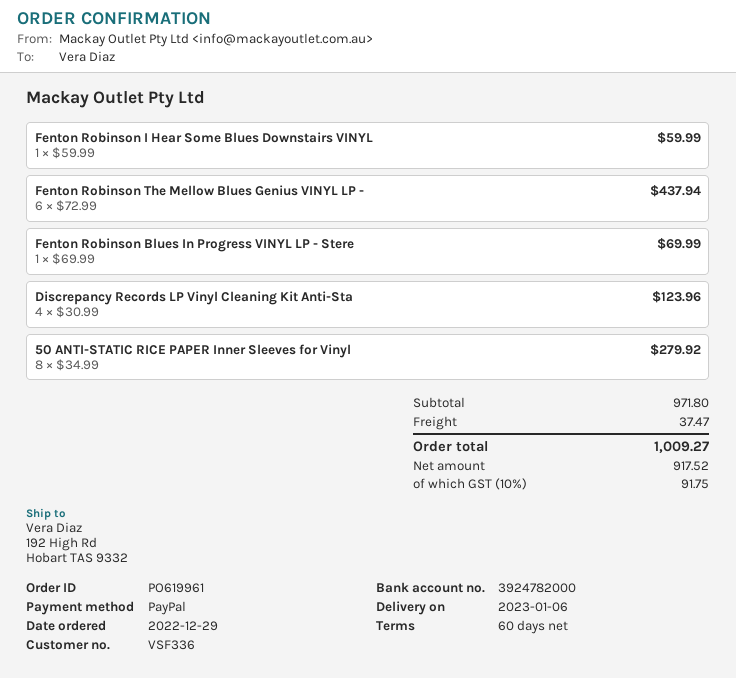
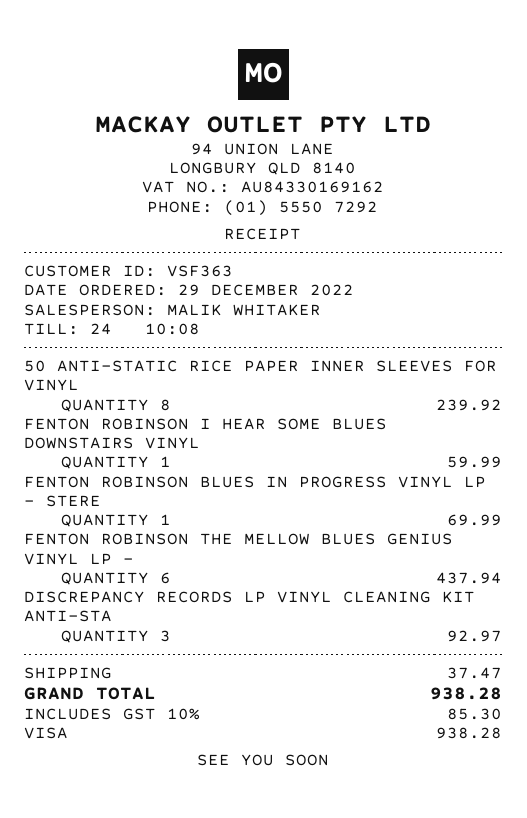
customer number: VSF336 -> VSF363
payment method: PayPal -> Visa
Discrepancy Records LP Vinyl Cleaning Kit Anti-Sta: 4 for 123.96 -> 3 for 92.97
50 ANTI-STATIC RICE PAPER Inner Sleeves for Vinyl: 8 for 279.92 -> 8 for 239.92
tax: 10% = 91.75 -> 10% = 85.30
total: 1009.27 -> 938.28

